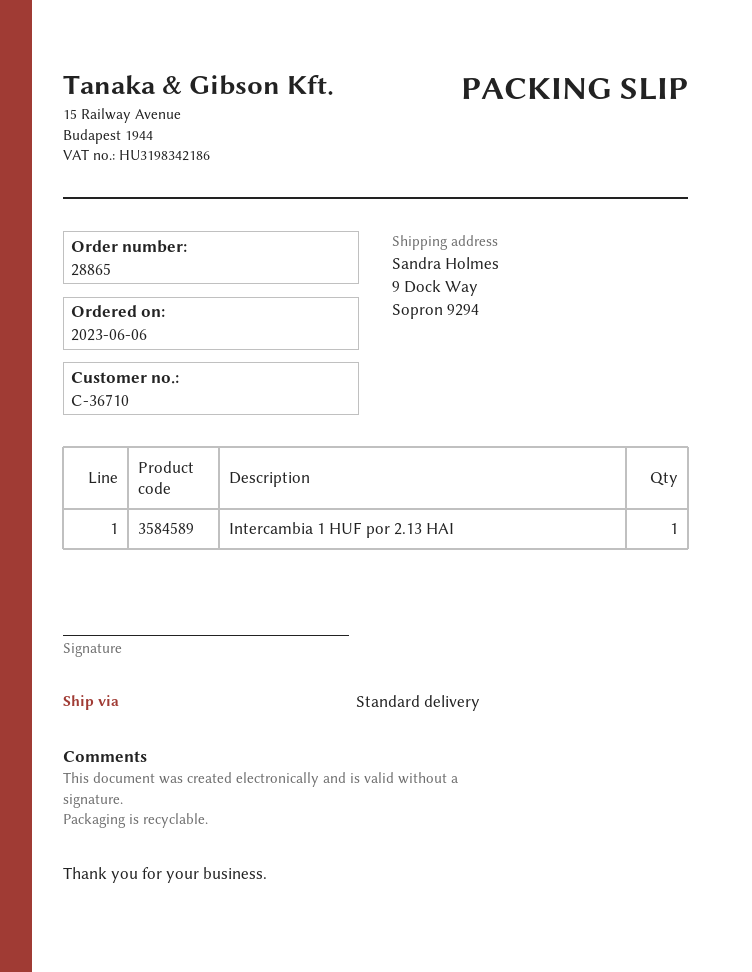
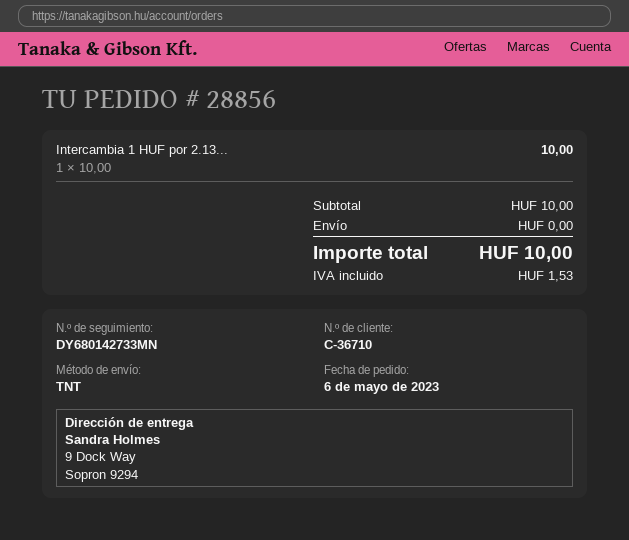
order number: 28865 -> 28856
order date: 2023-06-06 -> 2023-05-06
shipping method: standard -> TNT

